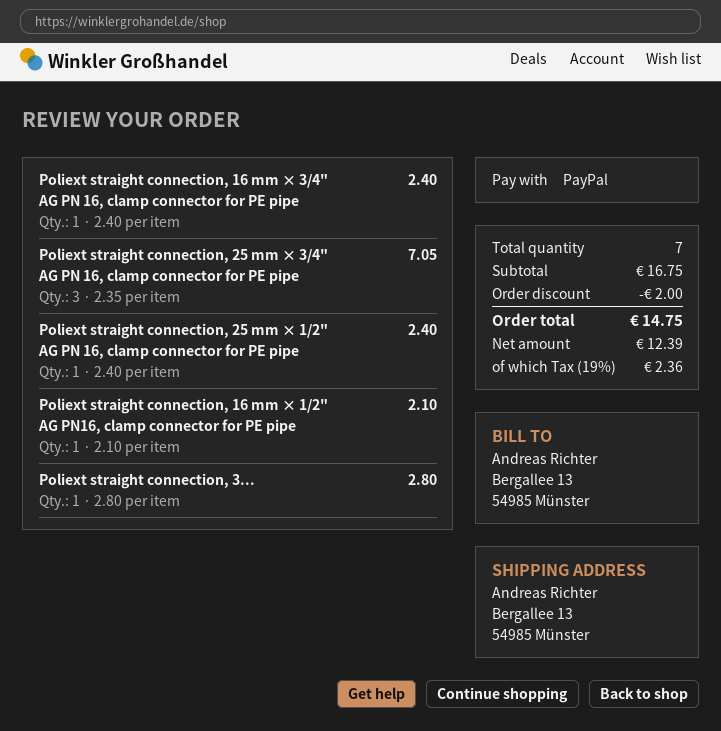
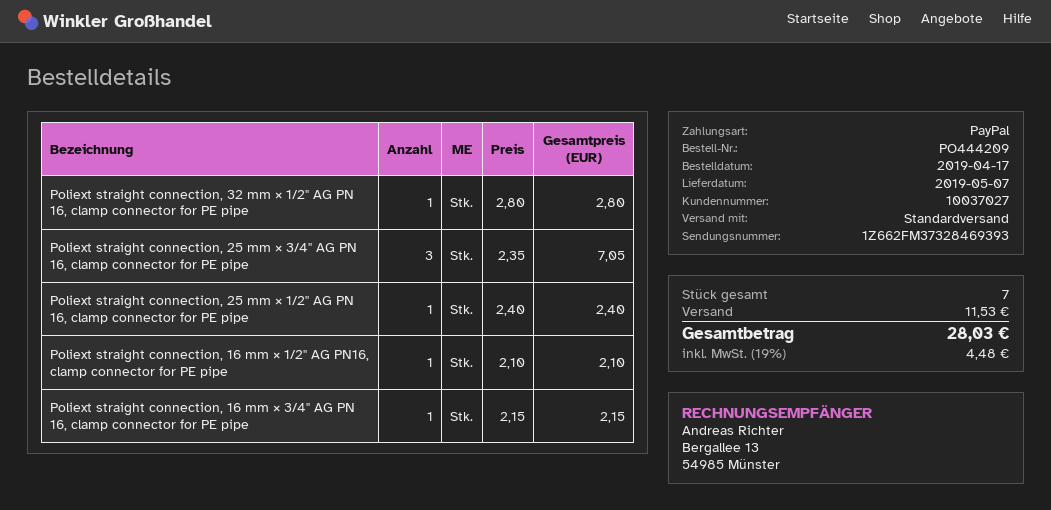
Poliext straight connection, 16 mm × 3/4" AG PN 16, clamp connector for PE pipe: 1 x 2.40 = 2.40 -> 1 x 2.15 = 2.15
discount: 2.00 -> none
shipping: none -> 11.53
tax: 19% = 2.36 -> 19% = 4.48
total: 14.75 -> 28.03

